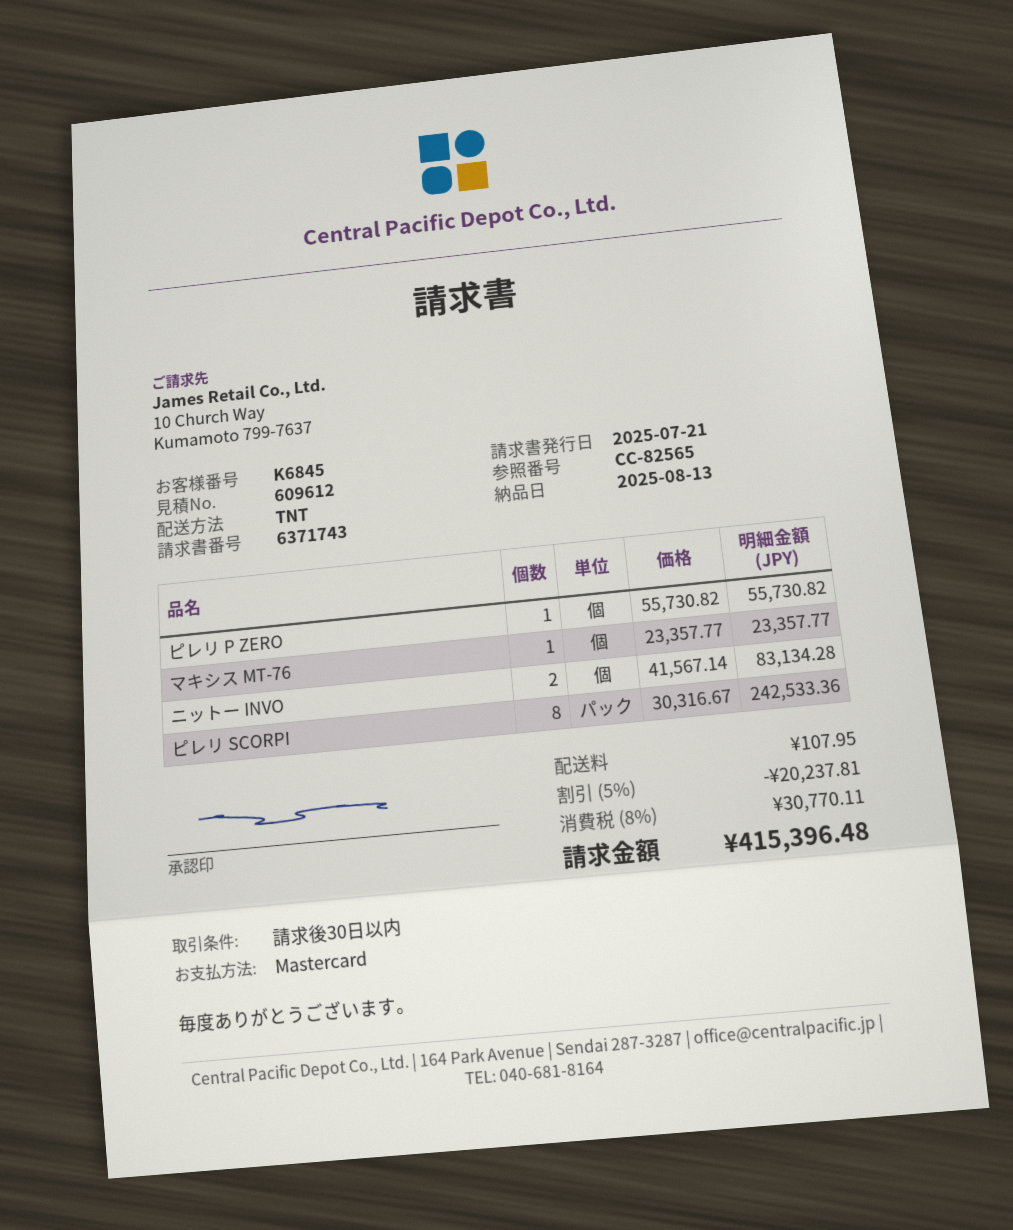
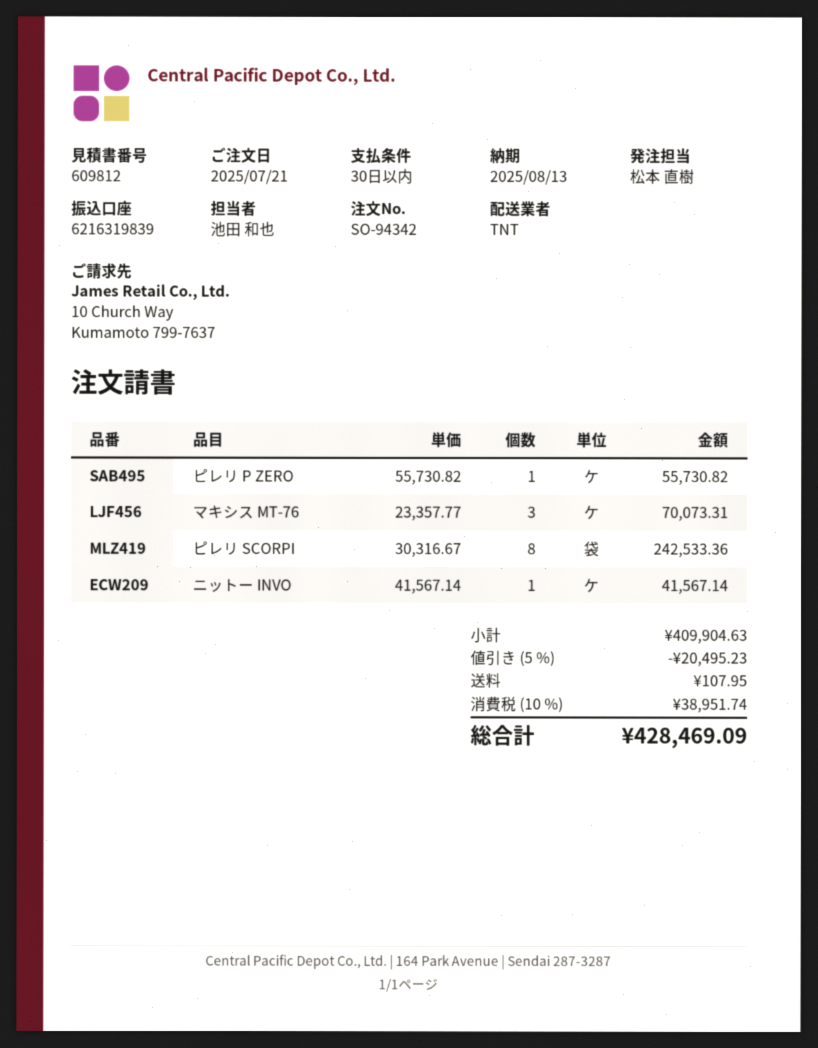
quote number: 609612 -> 609812
マキシス MT-76: 1 x 23357.77 = 23357.77 -> 3 x 23357.77 = 70073.31
ニットー INVO: 2 x 41567.14 = 83134.28 -> 1 x 41567.14 = 41567.14
discount: 5% = 20237.81 -> 5% = 20495.23
tax: 8% = 30770.11 -> 10% = 38951.74
total: 415396.48 -> 428469.09

